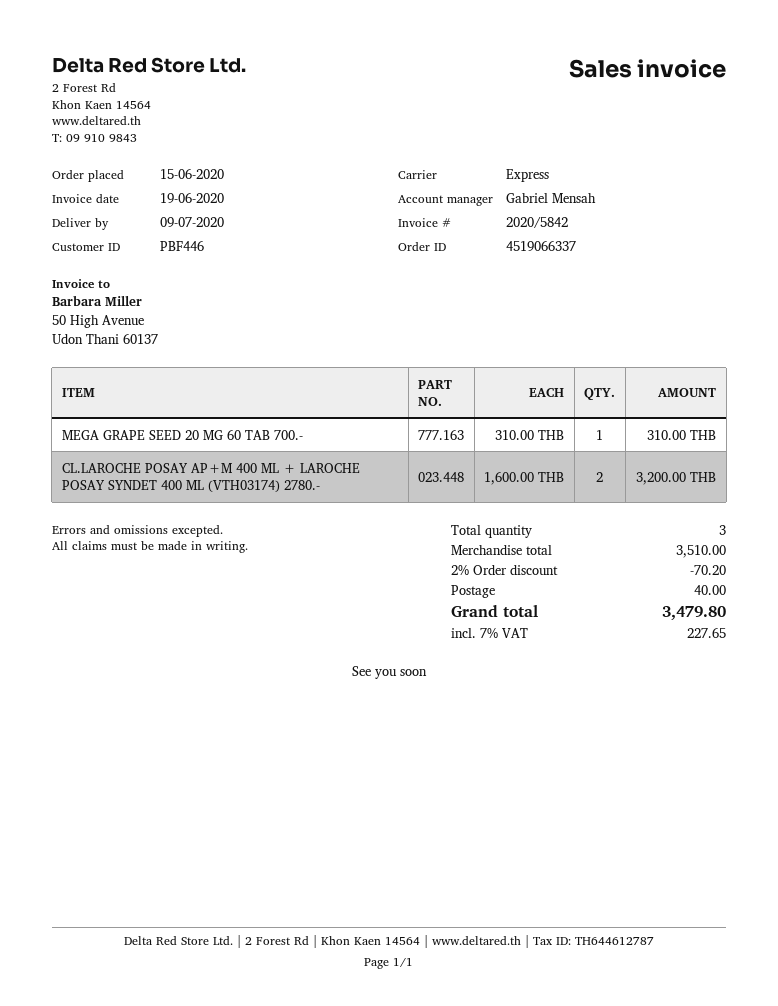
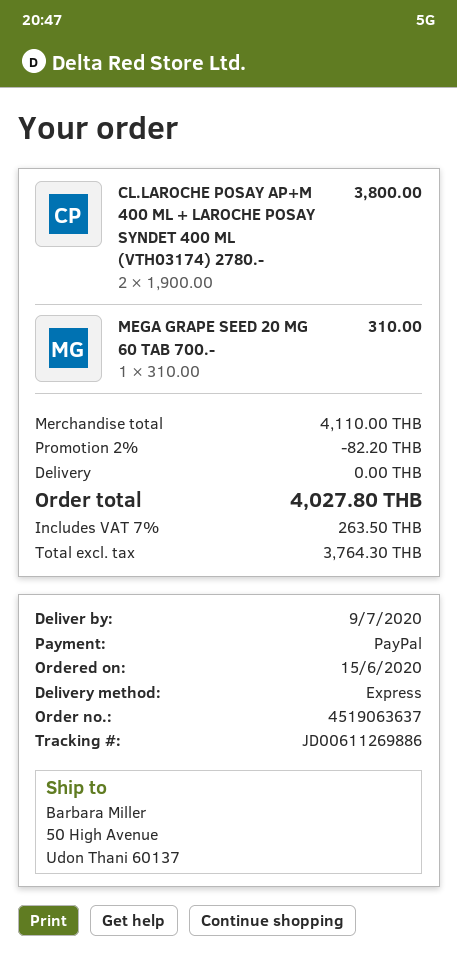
order number: 4519066337 -> 4519063637
CL.LAROCHE POSAY AP+M 400 ML + LAROCHE POSAY SYNDET 400 ML (VTH03174) 2780.-: 2 x 1600.00 = 3200.00 -> 2 x 1900.00 = 3800.00
subtotal: 3510.00 -> 4110.00
discount: 2% = 70.20 -> 2% = 82.20
shipping: 40.00 -> 0.00
tax: 7% = 227.65 -> 7% = 263.50
total: 3479.80 -> 4027.80

